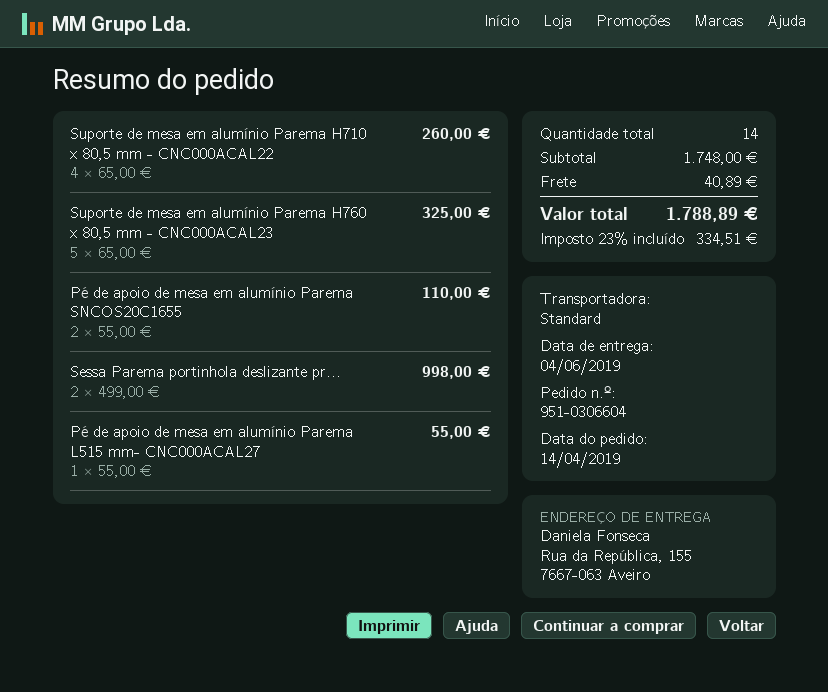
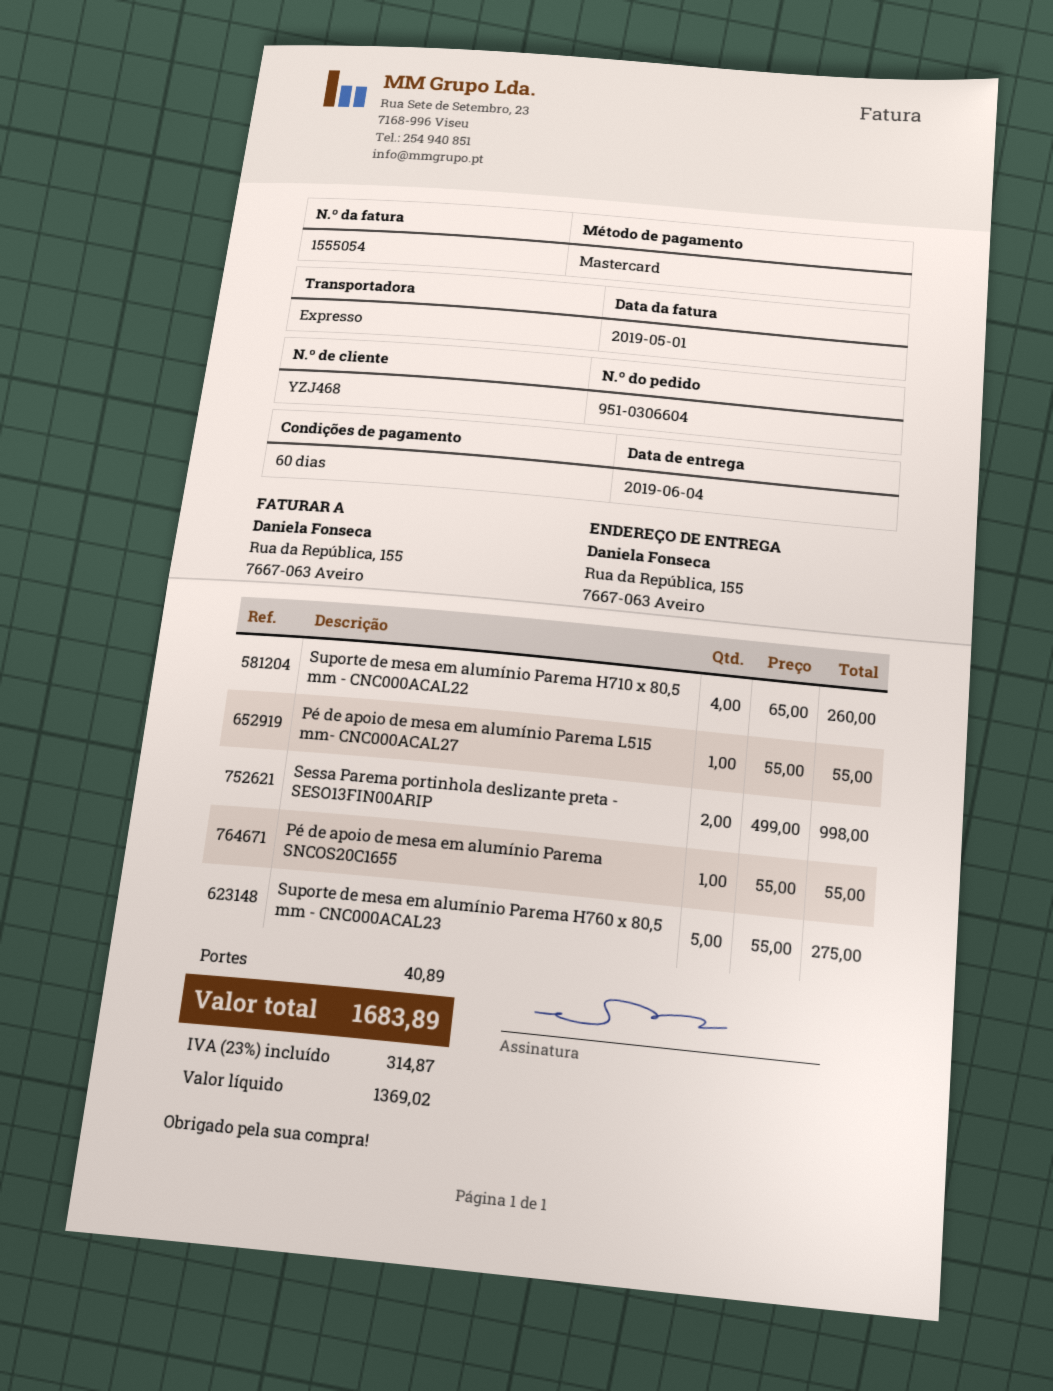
shipping method: standard -> express
Suporte de mesa em alumínio Parema H760 x 80,5 mm - CNC000ACAL23: 5 x 65.00 = 325.00 -> 5 x 55.00 = 275.00
Pé de apoio de mesa em alumínio Parema SNCOS20C1655: 2 x 55.00 = 110.00 -> 1 x 55.00 = 55.00
tax: 23% = 334.51 -> 23% = 314.87
total: 1788.89 -> 1683.89

